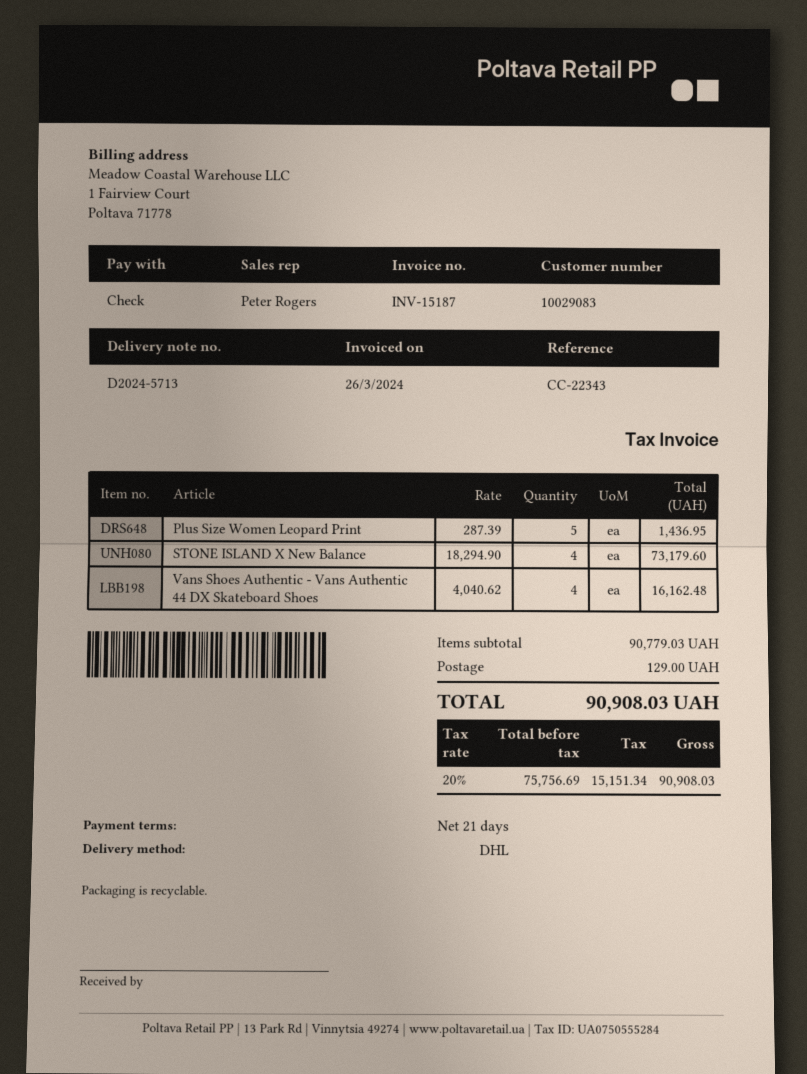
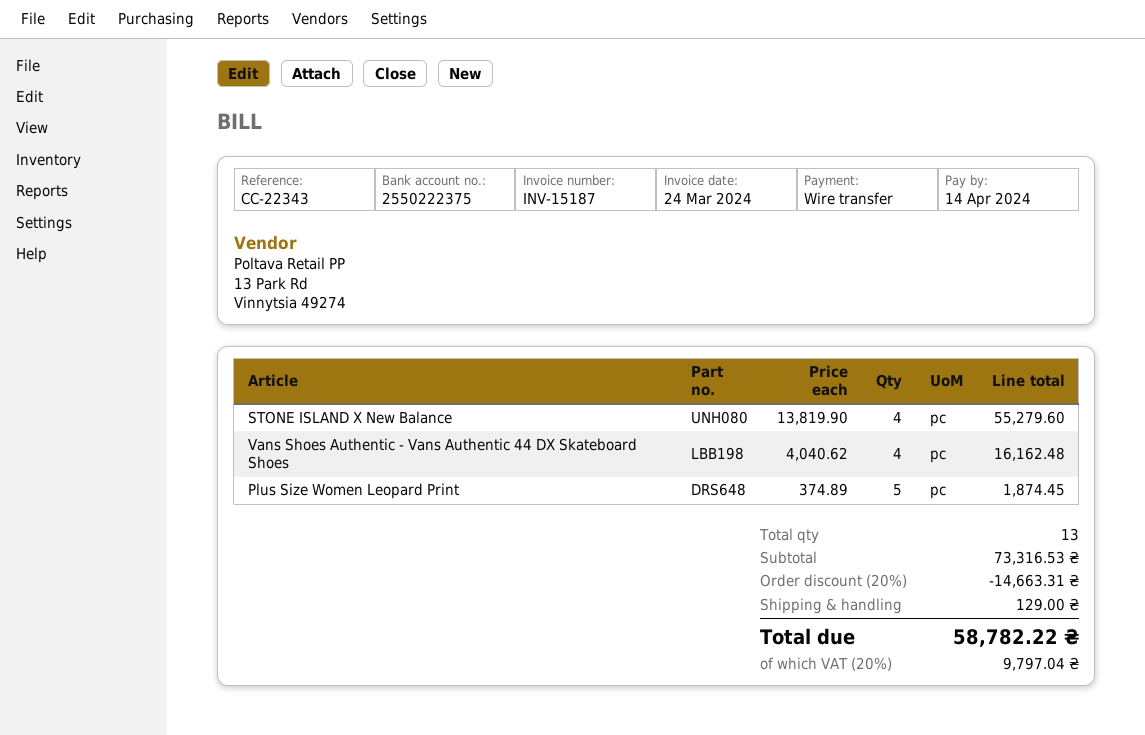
invoice date: 2024-03-26 -> 2024-03-24
payment method: cheque -> bank transfer
Plus Size Women Leopard Print: 5 x 287.39 = 1436.95 -> 5 x 374.89 = 1874.45
STONE ISLAND X New Balance: 4 x 18294.90 = 73179.60 -> 4 x 13819.90 = 55279.60
subtotal: 90779.03 -> 73316.53
discount: none -> 20% = 14663.31
tax: 20% = 15151.34 -> 20% = 9797.04
total: 90908.03 -> 58782.22

